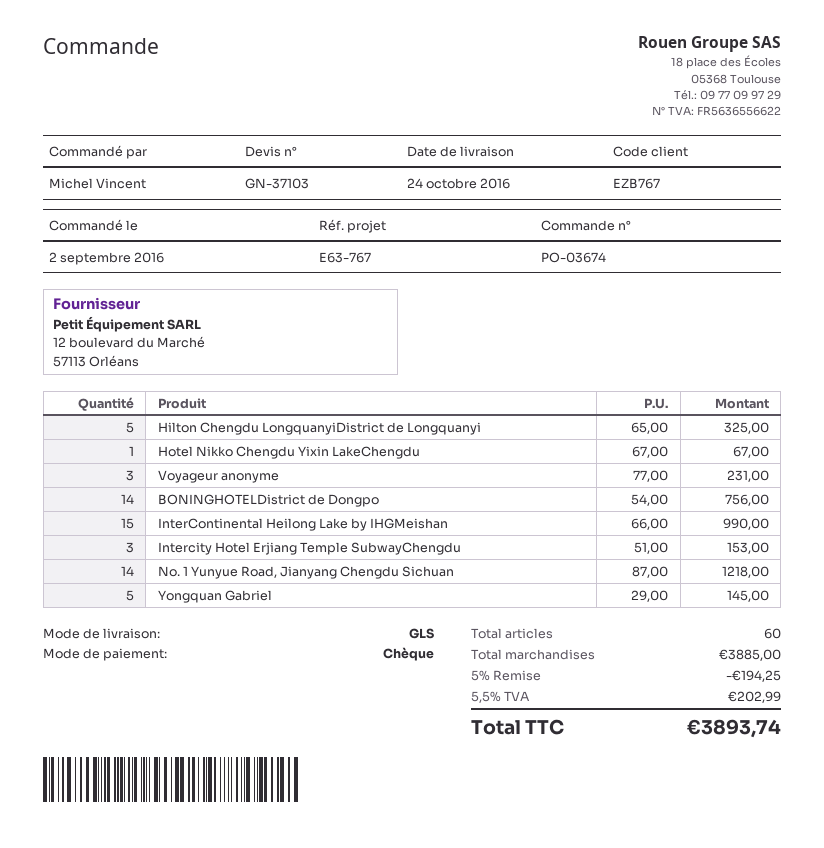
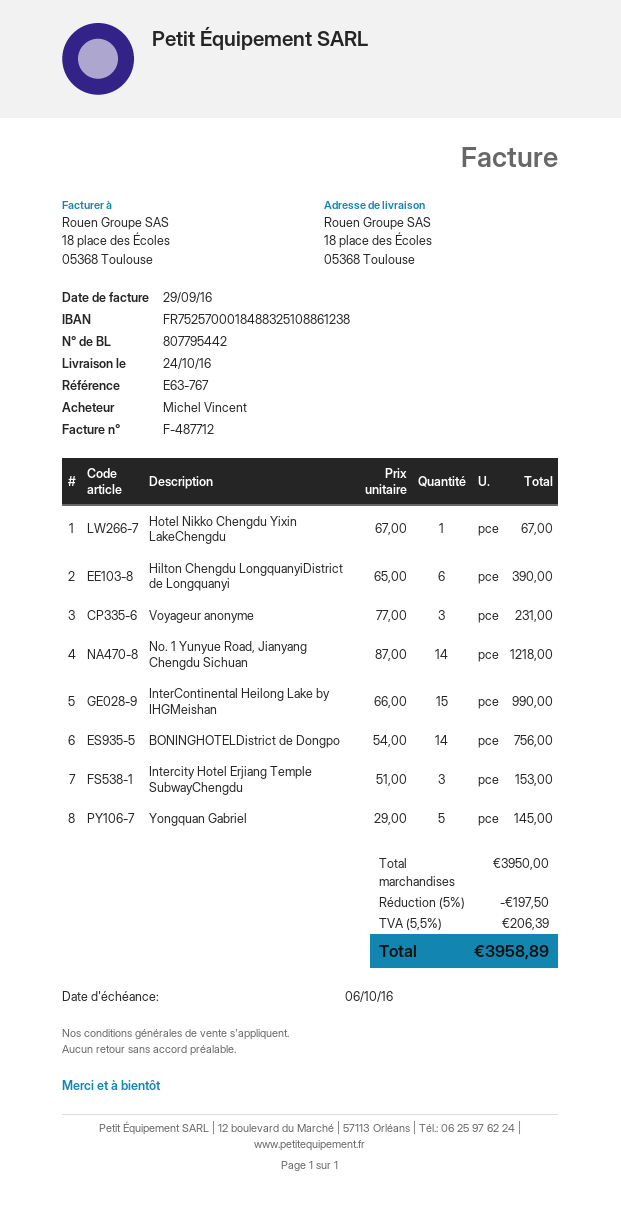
Hilton Chengdu LongquanyiDistrict de Longquanyi: 5 x 65.00 = 325.00 -> 6 x 65.00 = 390.00
subtotal: 3885.00 -> 3950.00
discount: 5% = 194.25 -> 5% = 197.50
tax: 5.5% = 202.99 -> 5.5% = 206.39
total: 3893.74 -> 3958.89

